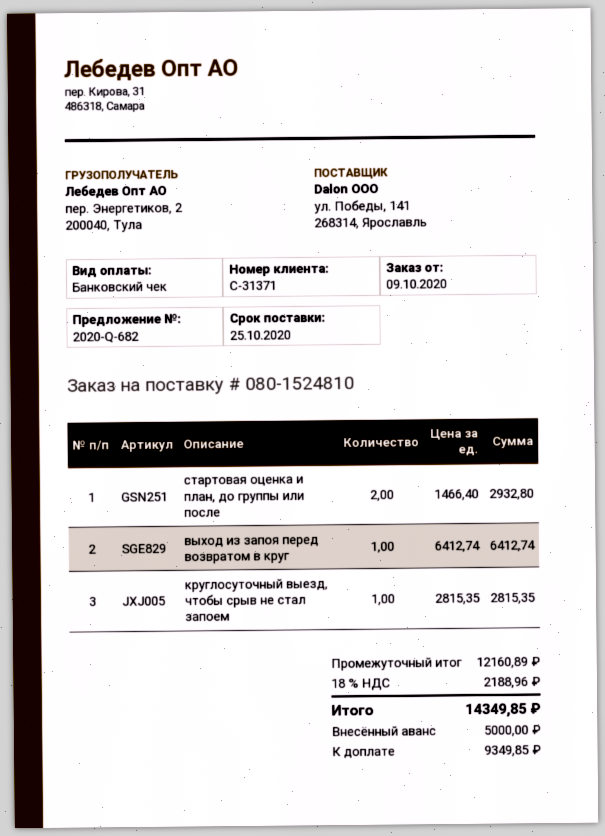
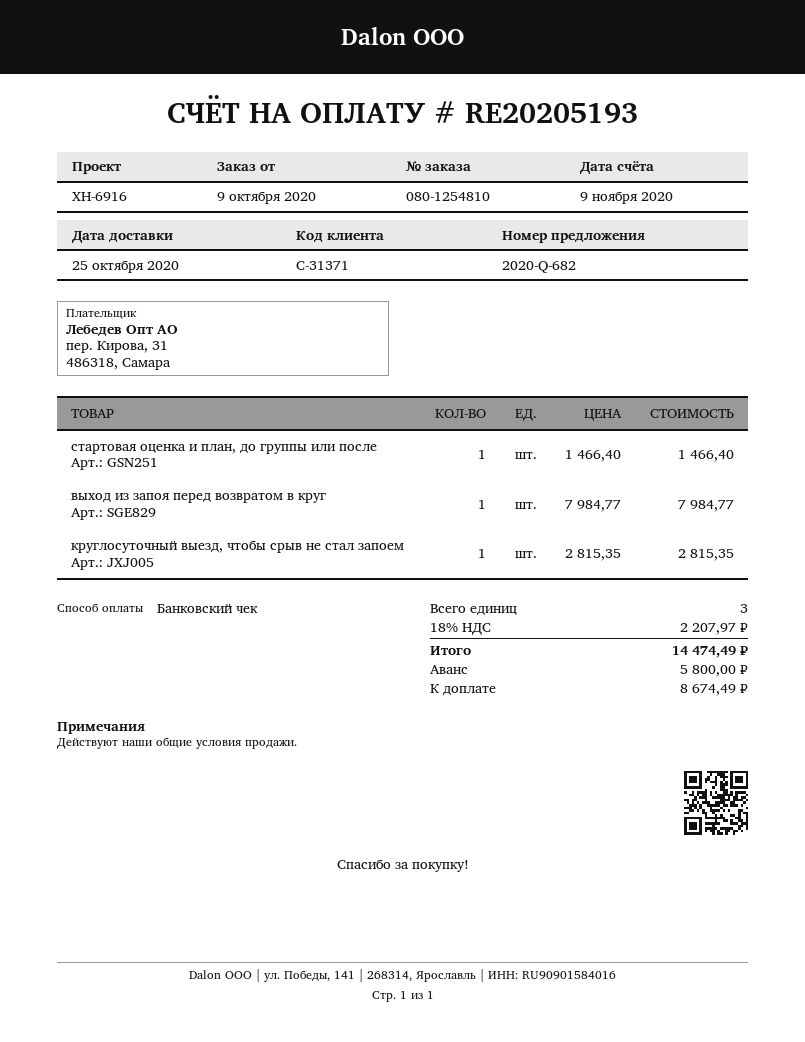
order number: 080-1524810 -> 080-1254810
стартовая оценка и план, до группы или после: 2 x 1466.40 = 2932.80 -> 1 x 1466.40 = 1466.40
выход из запоя перед возвратом в круг: 1 x 6412.74 = 6412.74 -> 1 x 7984.77 = 7984.77
tax: 18% = 2188.96 -> 18% = 2207.97
total: 14349.85 -> 14474.49
deposit: 5000.00 -> 5800.00
balance: 9349.85 -> 8674.49

